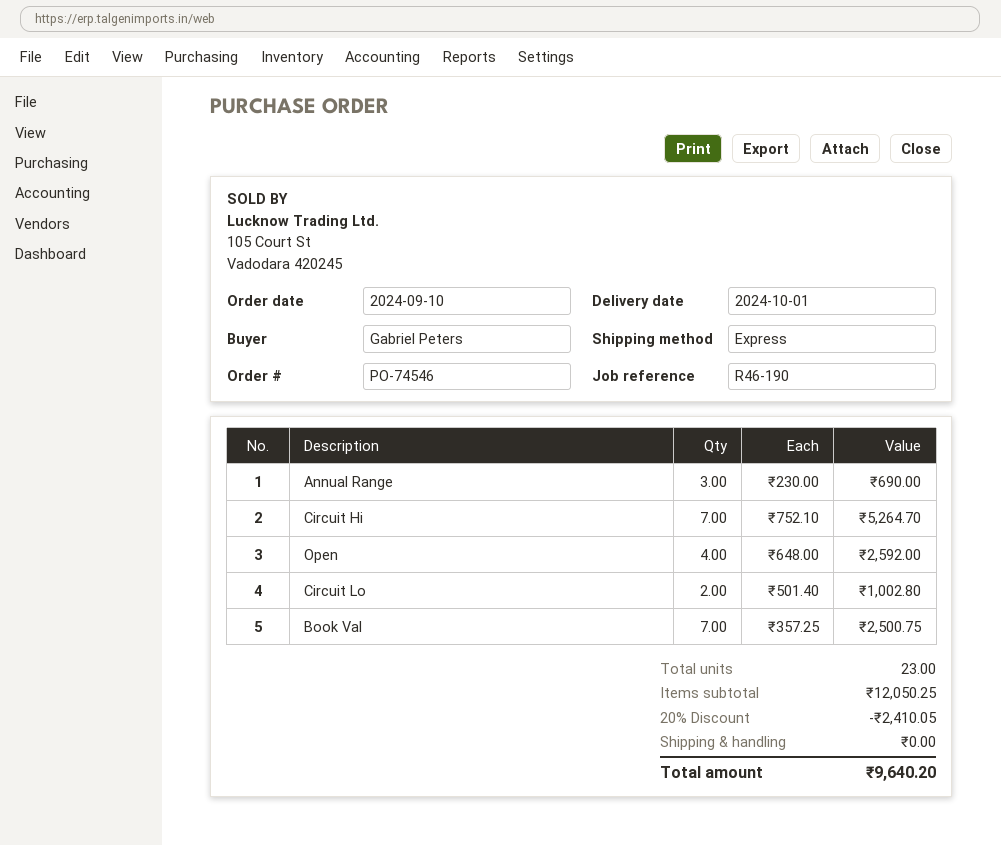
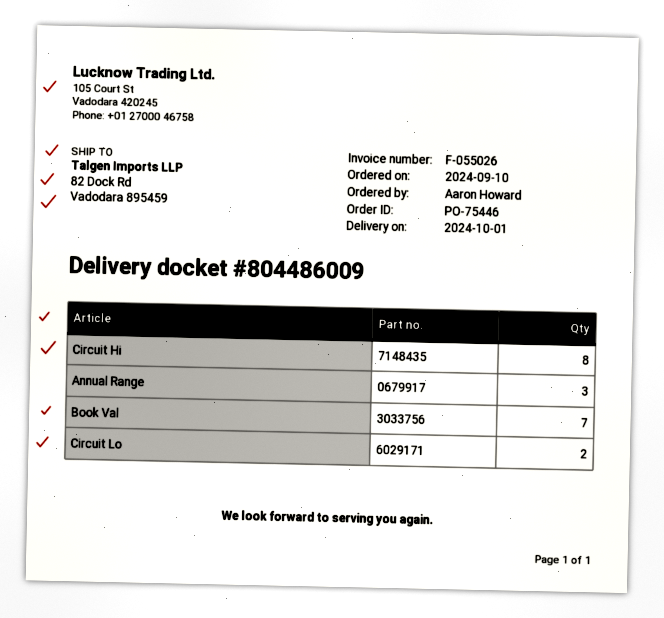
order number: PO-74546 -> PO-75446
ordered by: Gabriel Peters -> Aaron Howard
Circuit Hi: 7 -> 8
Open: 4 -> none

